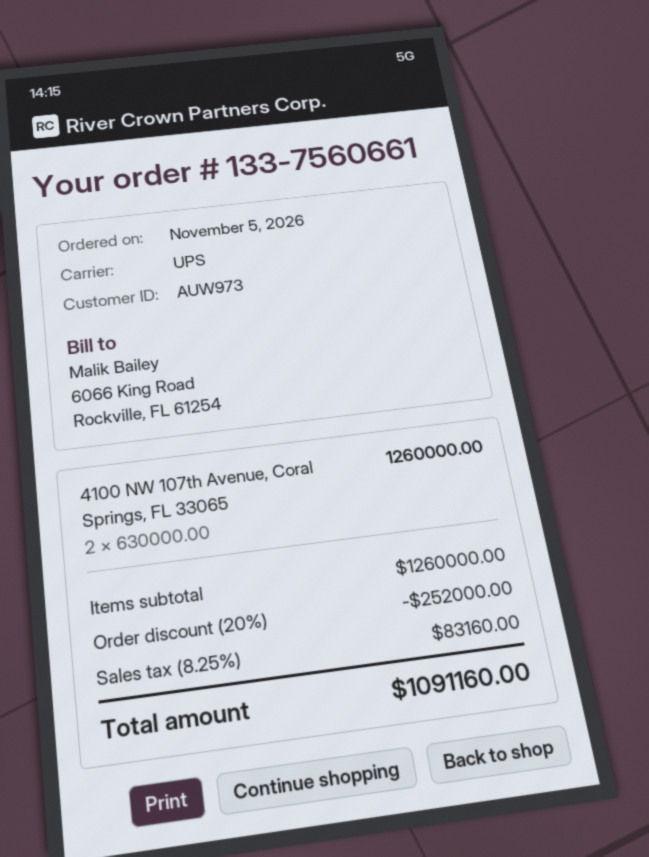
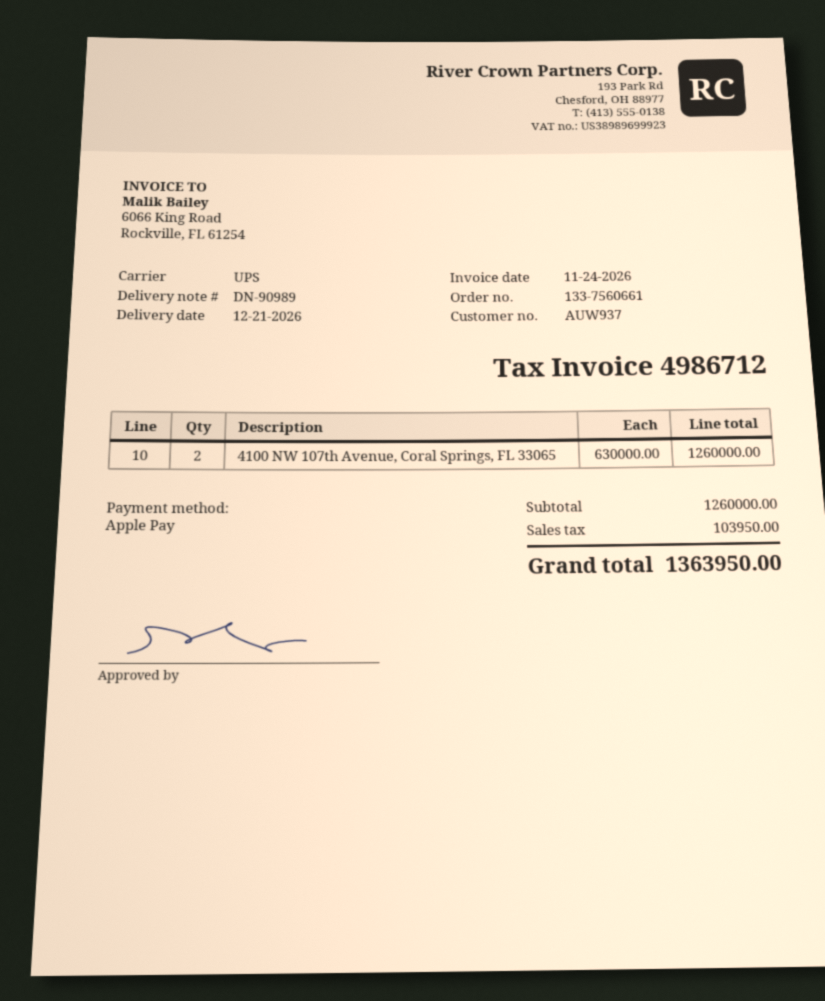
customer number: AUW973 -> AUW937
discount: 20% = 252000.00 -> none
tax: 83160.00 -> 103950.00
total: 1091160.00 -> 1363950.00

